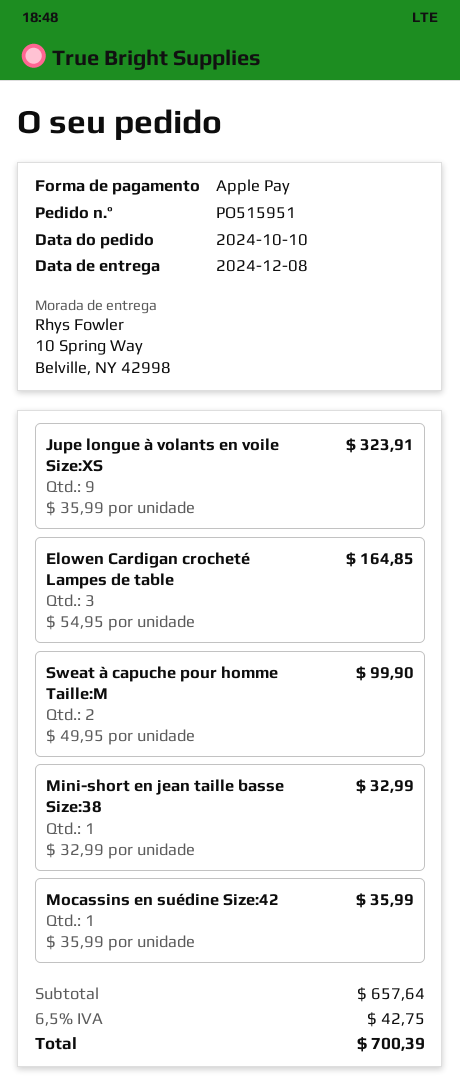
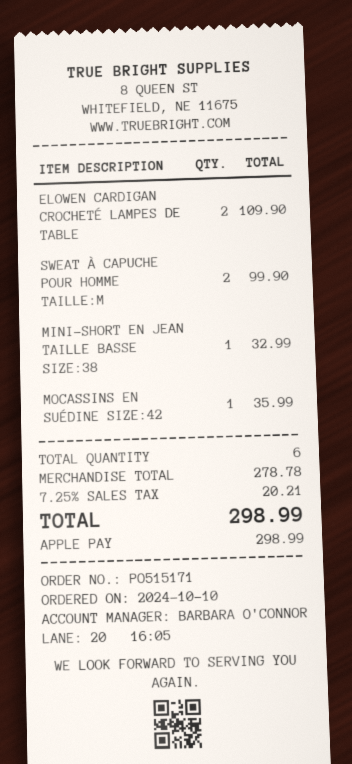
order number: PO515951 -> PO515171
Jupe longue à volants en voile Size:XS: 9 for 323.91 -> none
Elowen Cardigan crocheté Lampes de table: 3 for 164.85 -> 2 for 109.90
subtotal: 657.64 -> 278.78
tax: 6.5% = 42.75 -> 7.25% = 20.21
total: 700.39 -> 298.99

